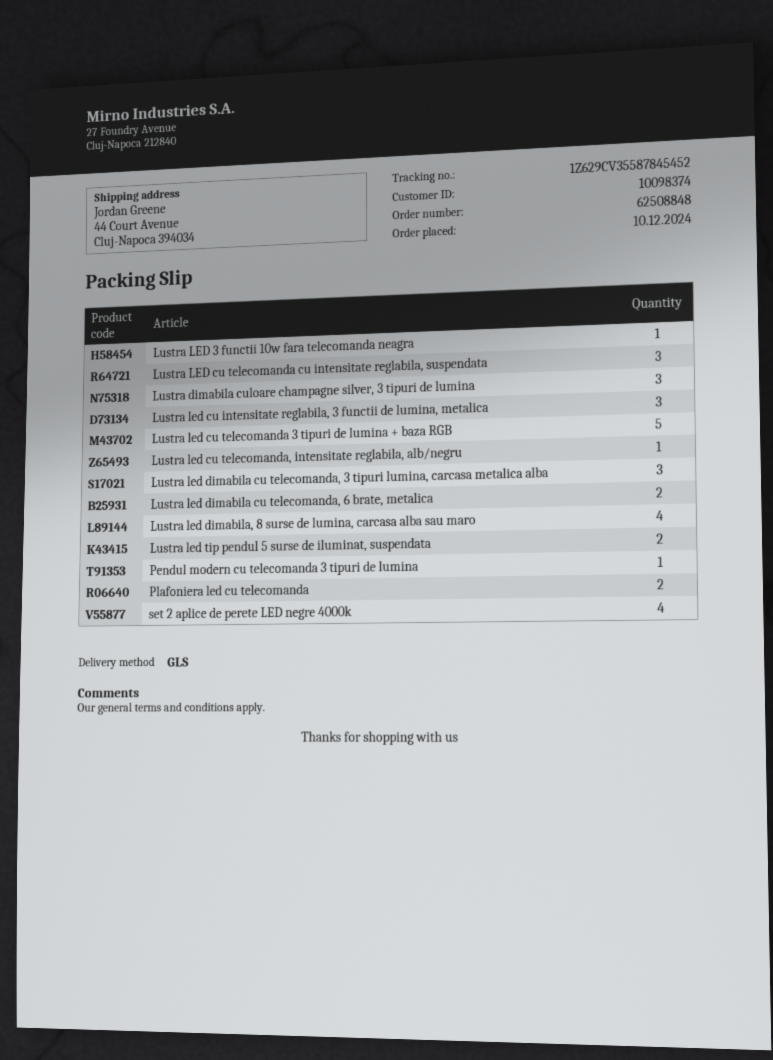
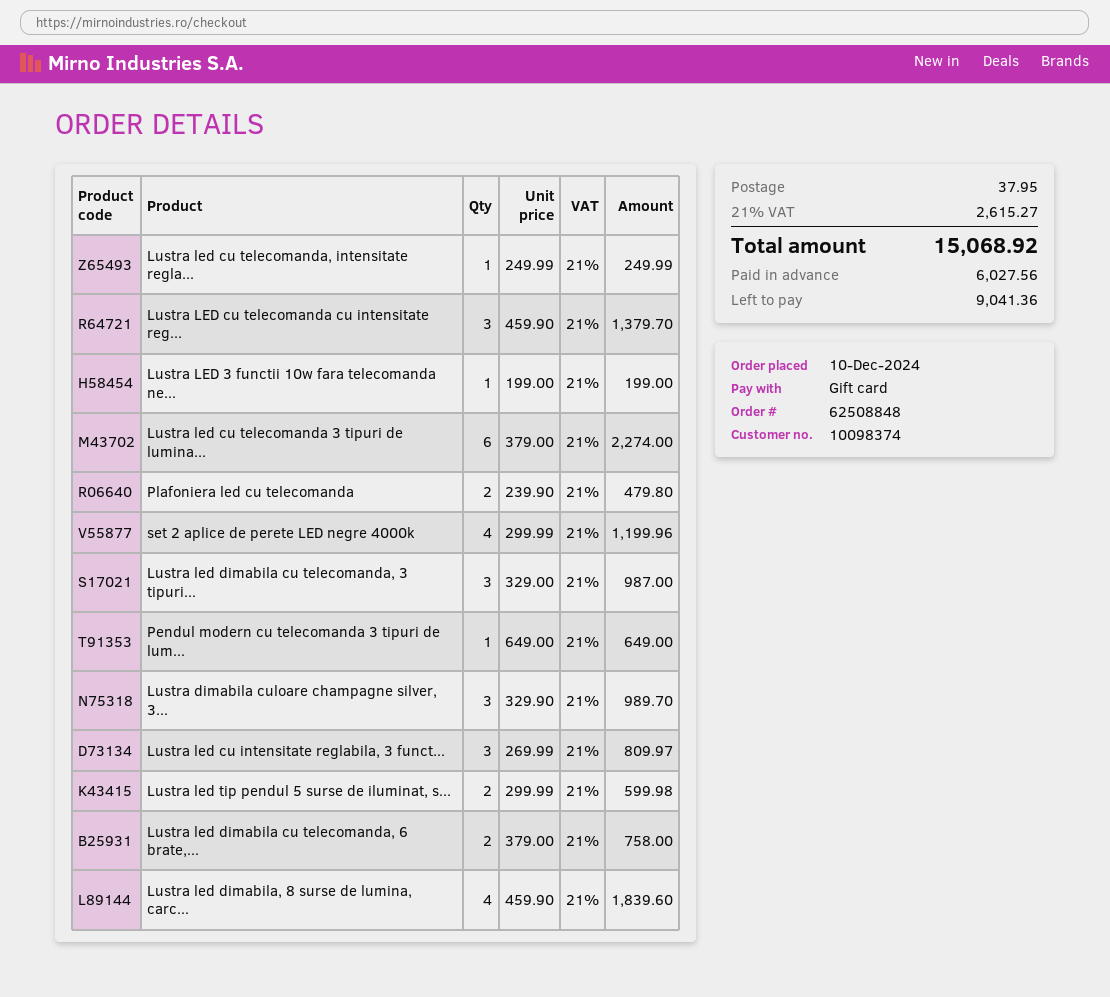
Lustra led cu telecomanda 3 tipuri de lumina + baza RGB: 5 -> 6

